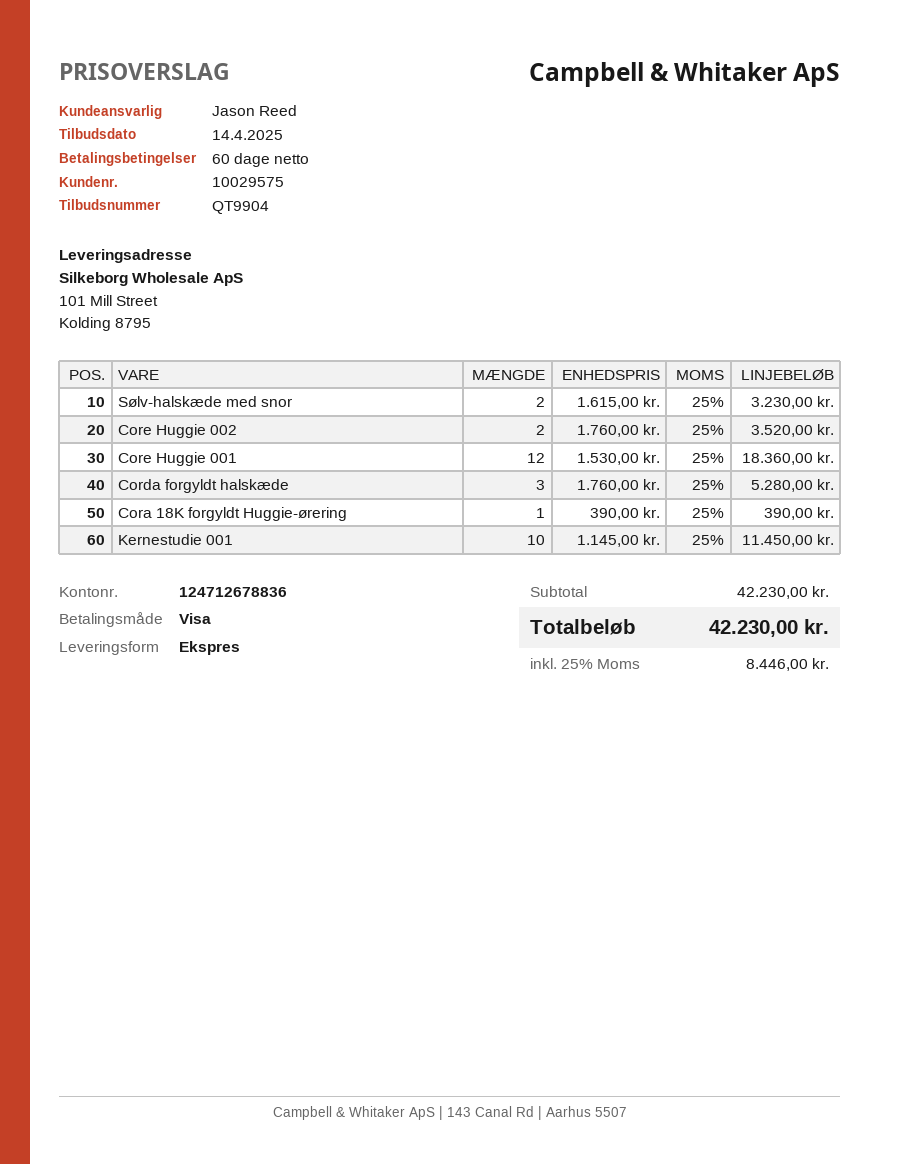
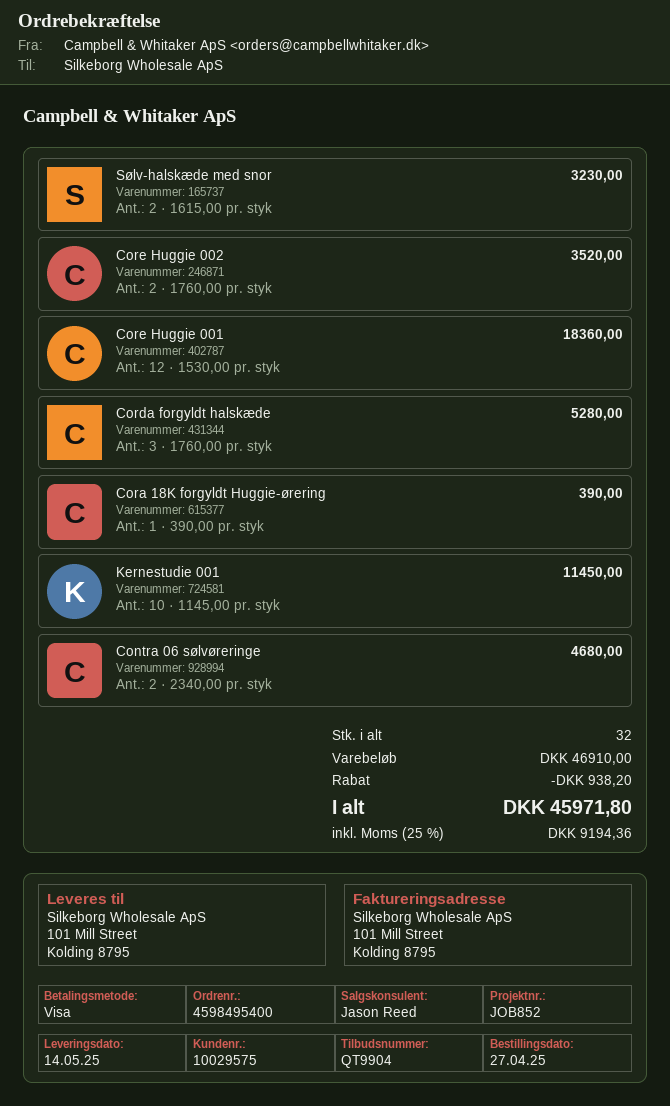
Contra 06 sølvøreringe: none -> 2 x 2340.00 = 4680.00
subtotal: 42230.00 -> 46910.00
discount: none -> 938.20
tax: 25% = 8446.00 -> 25% = 9194.36
total: 42230.00 -> 45971.80

